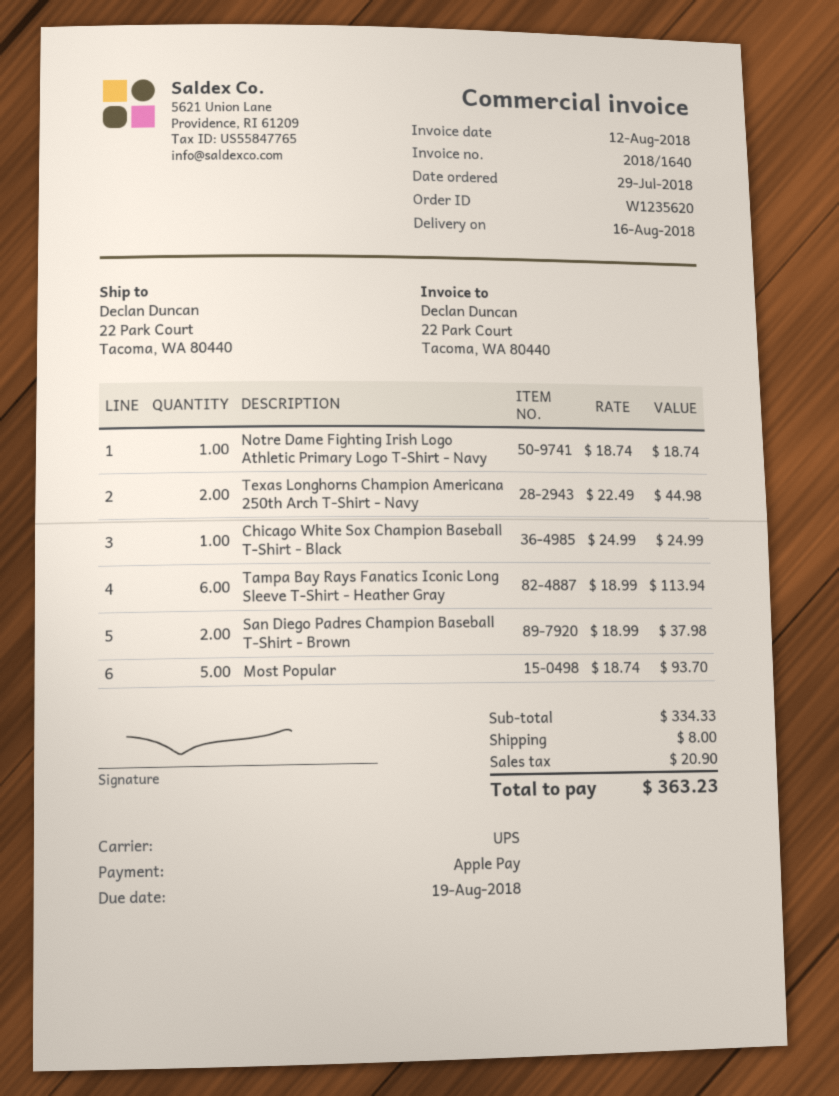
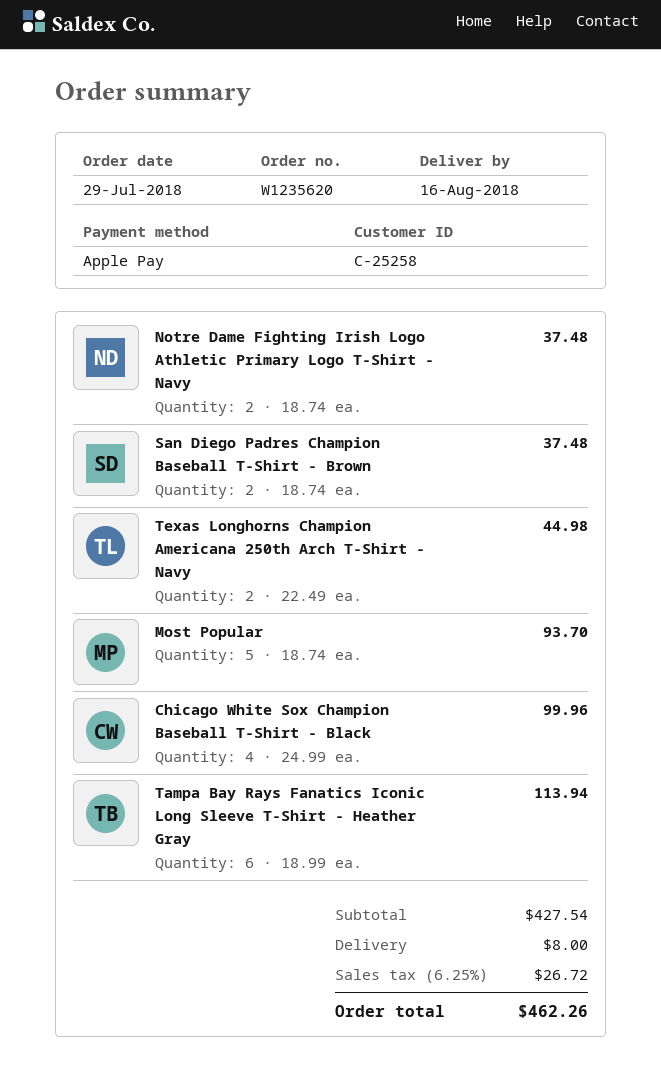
Notre Dame Fighting Irish Logo Athletic Primary Logo T-Shirt - Navy: 1 x 18.74 = 18.74 -> 2 x 18.74 = 37.48
Chicago White Sox Champion Baseball T-Shirt - Black: 1 x 24.99 = 24.99 -> 4 x 24.99 = 99.96
San Diego Padres Champion Baseball T-Shirt - Brown: 2 x 18.99 = 37.98 -> 2 x 18.74 = 37.48
subtotal: 334.33 -> 427.54
tax: 20.90 -> 26.72
total: 363.23 -> 462.26

